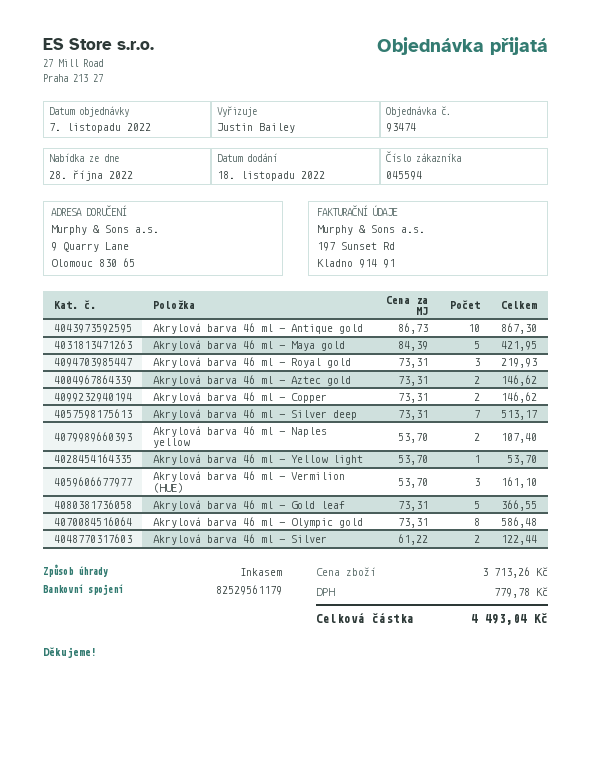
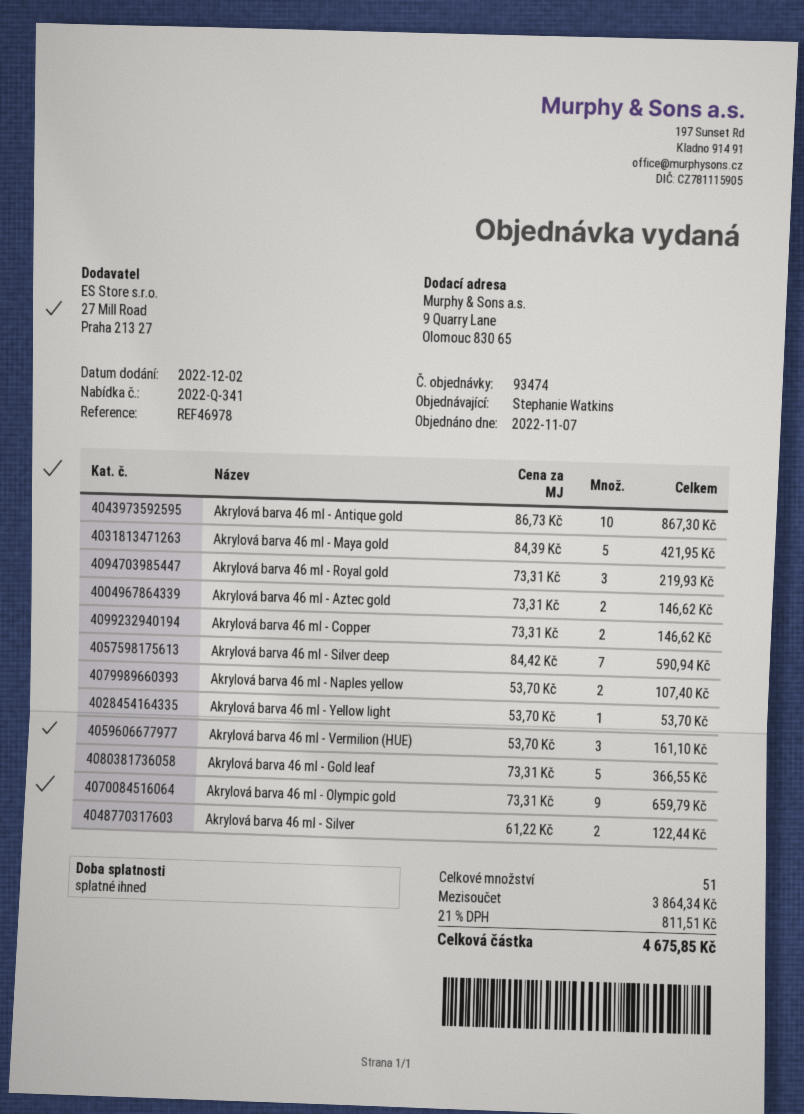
delivery date: 2022-11-18 -> 2022-12-02
Akrylová barva 46 ml - Silver deep: 7 x 73.31 = 513.17 -> 7 x 84.42 = 590.94
Akrylová barva 46 ml - Olympic gold: 8 x 73.31 = 586.48 -> 9 x 73.31 = 659.79
subtotal: 3713.26 -> 3864.34
tax: 779.78 -> 811.51
total: 4493.04 -> 4675.85

